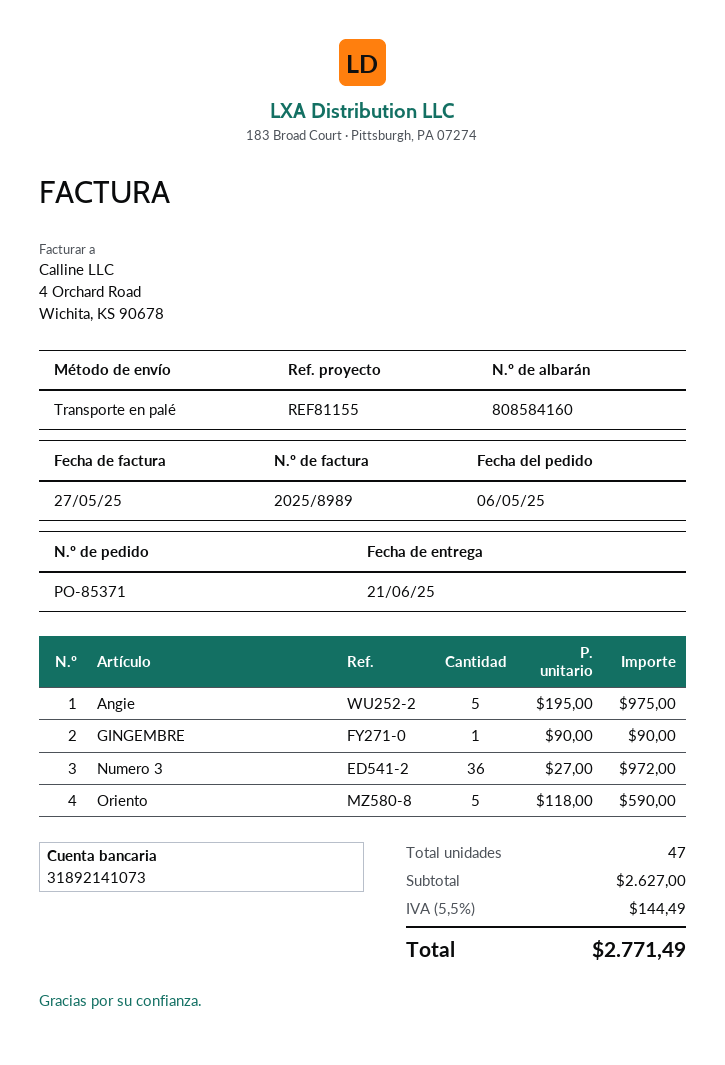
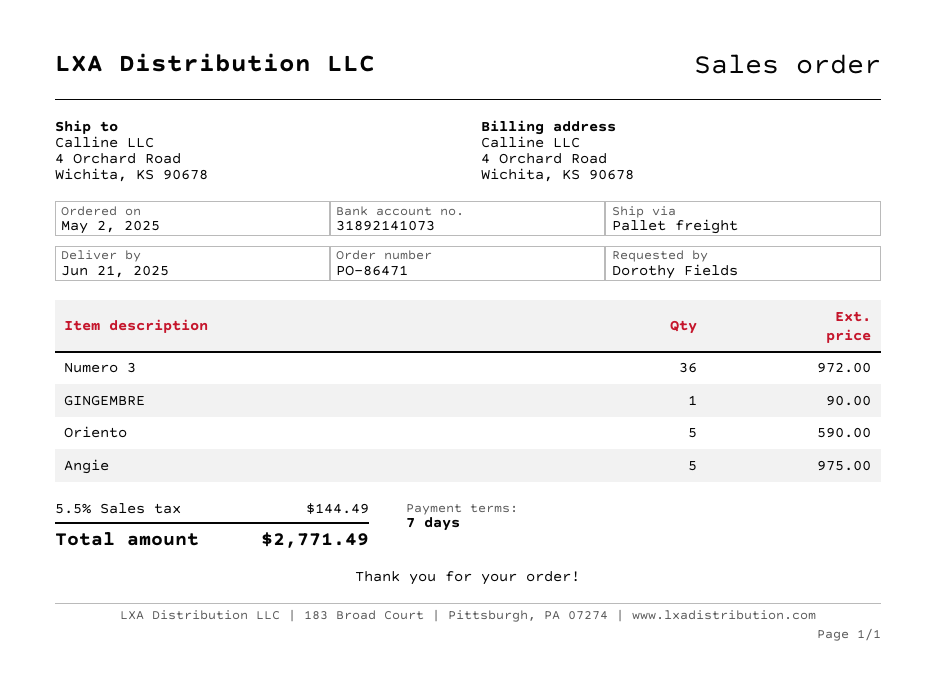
order number: PO-85371 -> PO-86471
order date: 2025-05-06 -> 2025-05-02

